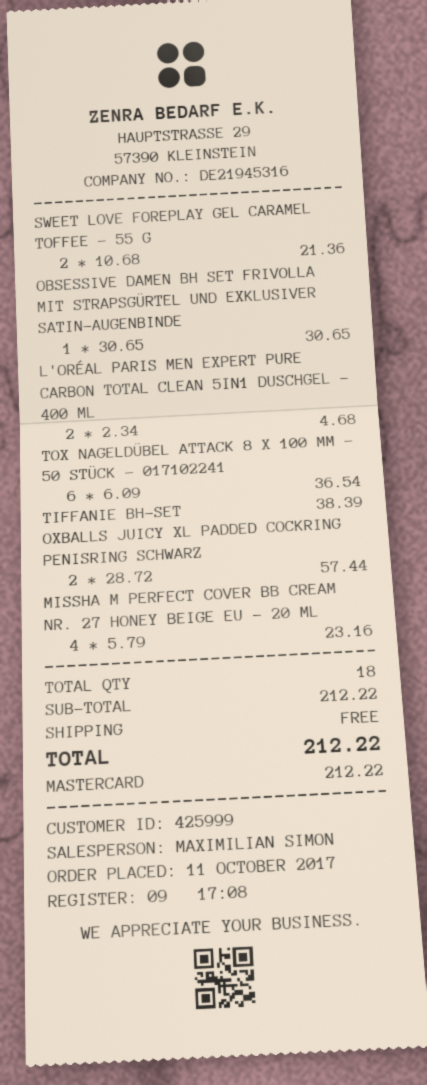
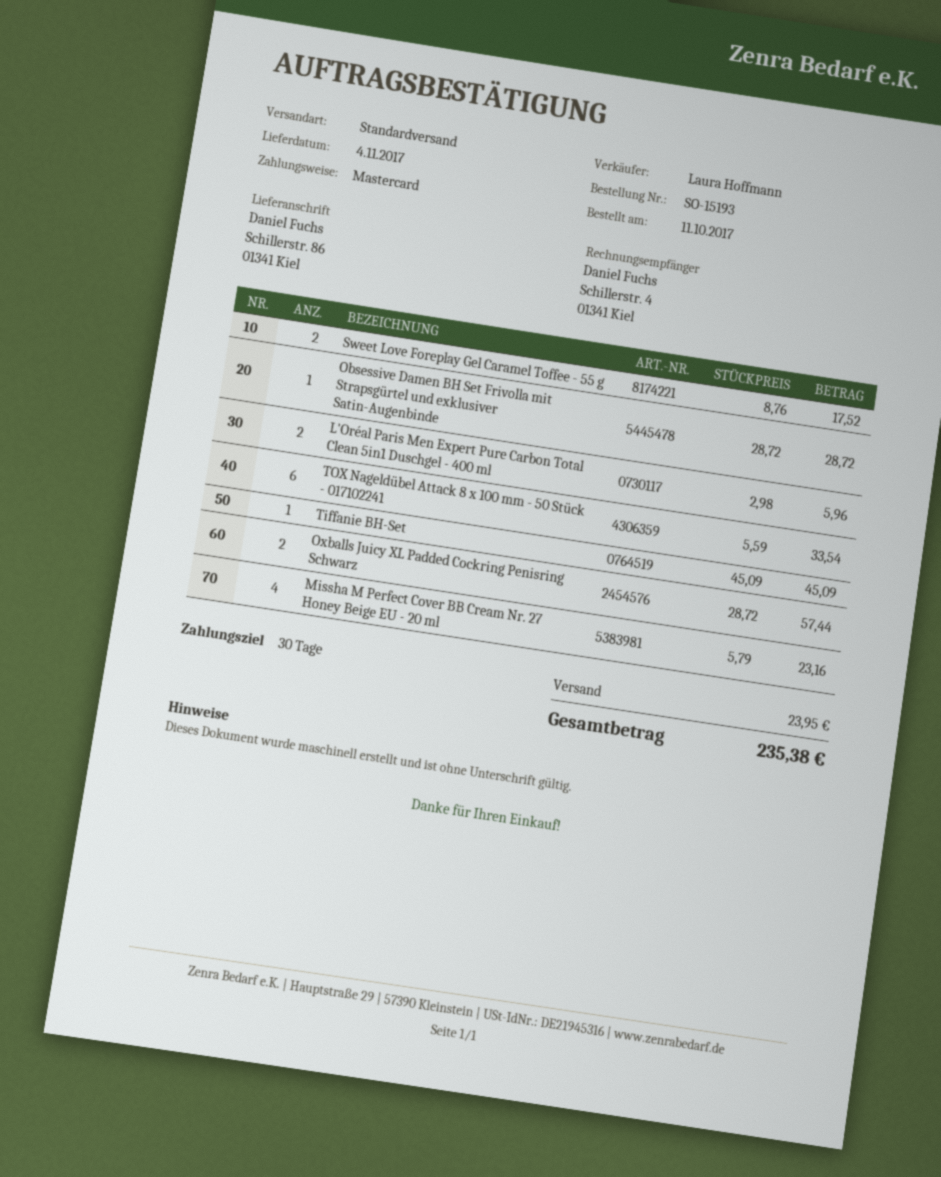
sales rep: MAXIMILIAN SIMON -> Laura Hoffmann
SWEET LOVE FOREPLAY GEL CARAMEL TOFFEE - 55 G: 2 x 10.68 = 21.36 -> 2 x 8.76 = 17.52
OBSESSIVE DAMEN BH SET FRIVOLLA MIT STRAPSGÜRTEL UND EXKLUSIVER SATIN-AUGENBINDE: 1 x 30.65 = 30.65 -> 1 x 28.72 = 28.72
L'ORÉAL PARIS MEN EXPERT PURE CARBON TOTAL CLEAN 5IN1 DUSCHGEL - 400 ML: 2 x 2.34 = 4.68 -> 2 x 2.98 = 5.96
TOX NAGELDÜBEL ATTACK 8 X 100 MM - 50 STÜCK - 017102241: 6 x 6.09 = 36.54 -> 6 x 5.59 = 33.54
TIFFANIE BH-SET: 1 x 38.39 = 38.39 -> 1 x 45.09 = 45.09
shipping: 0.00 -> 23.95
total: 212.22 -> 235.38

